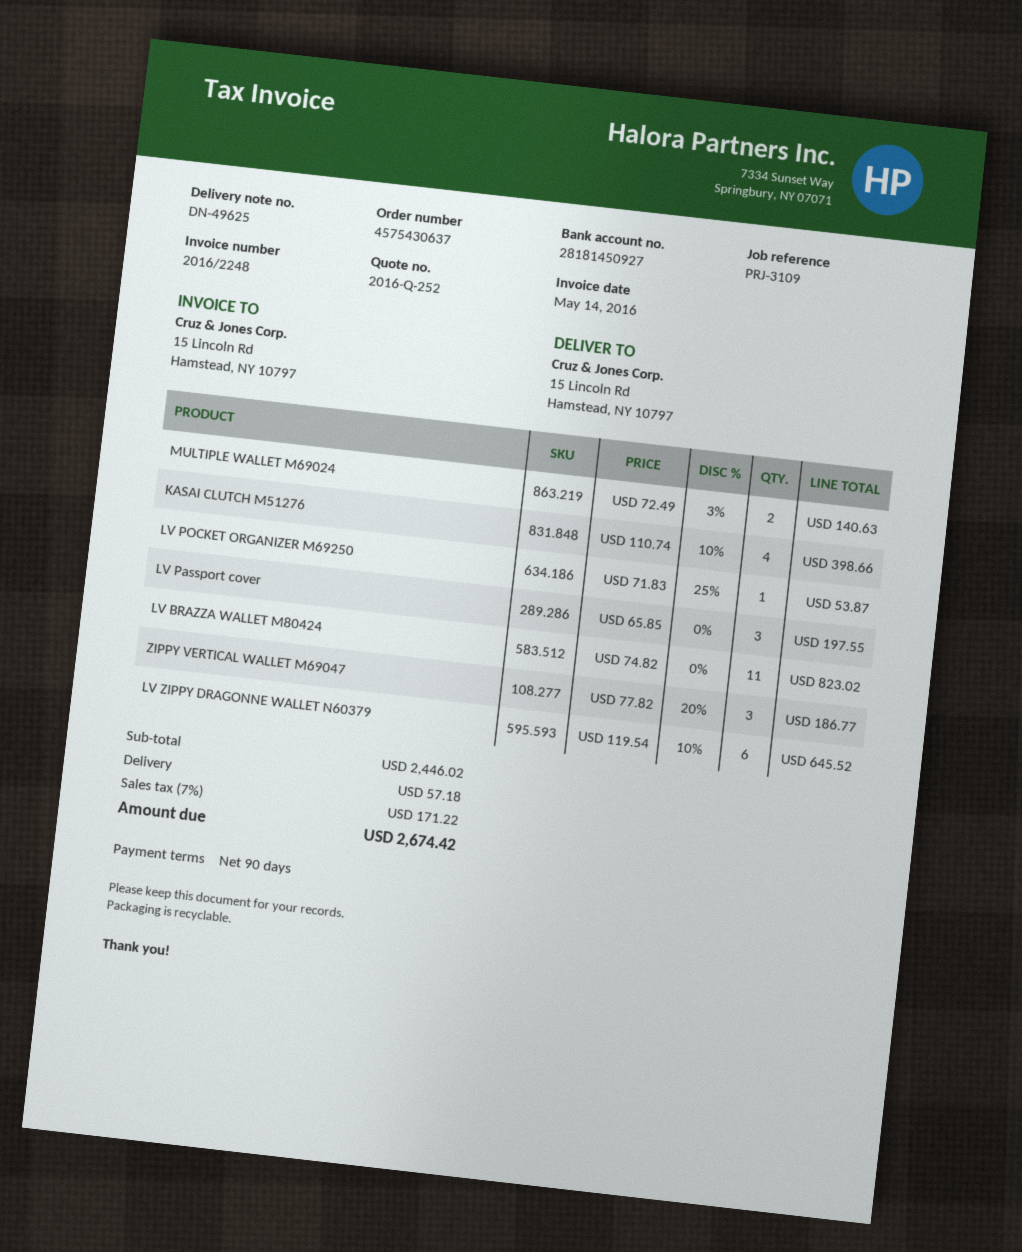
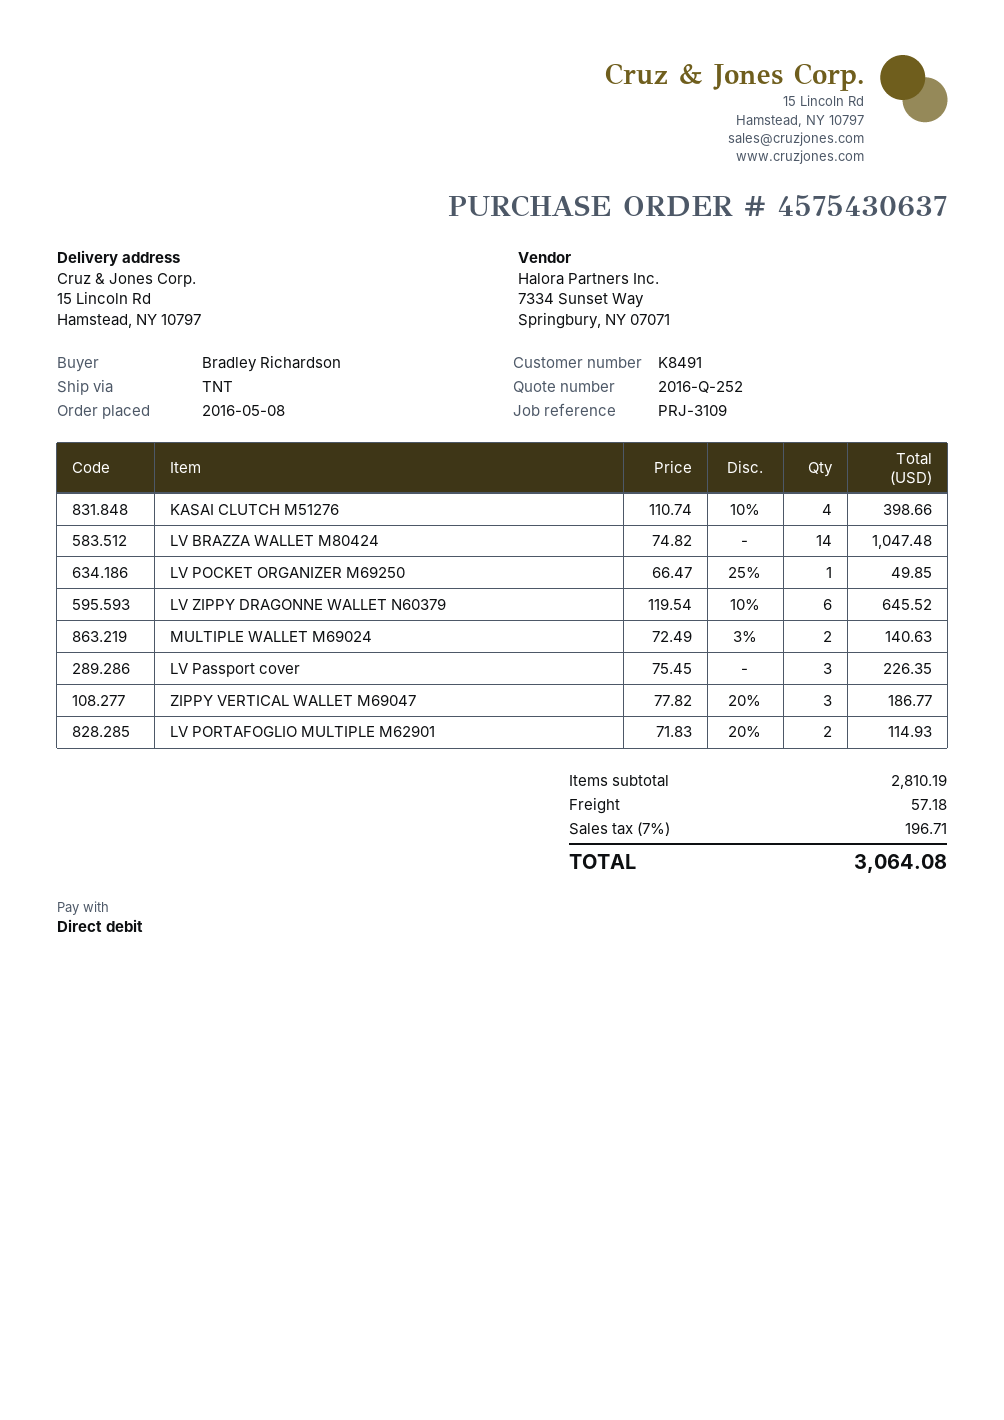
LV POCKET ORGANIZER M69250: 1 x 71.83 - 25% = 53.87 -> 1 x 66.47 - 25% = 49.85
LV Passport cover: 3 x 65.85 = 197.55 -> 3 x 75.45 = 226.35
LV BRAZZA WALLET M80424: 11 x 74.82 = 823.02 -> 14 x 74.82 = 1047.48
LV PORTAFOGLIO MULTIPLE M62901: none -> 2 x 71.83 - 20% = 114.93
subtotal: 2446.02 -> 2810.19
tax: 7% = 171.22 -> 7% = 196.71
total: 2674.42 -> 3064.08

